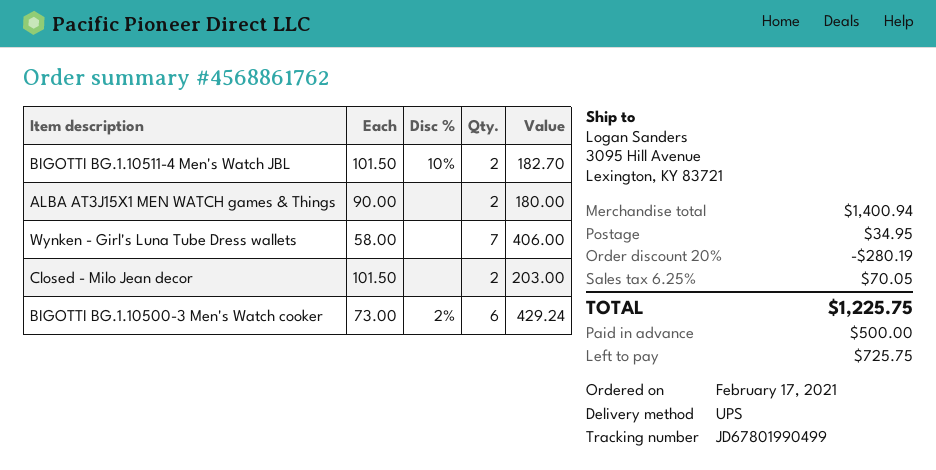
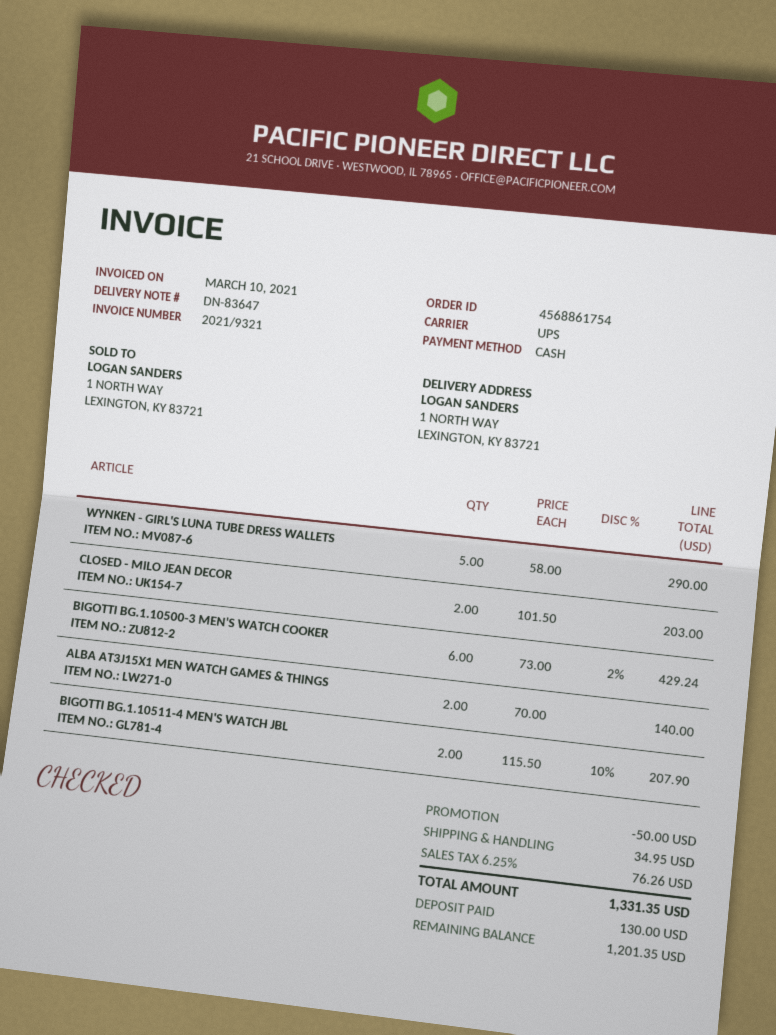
order number: 4568861762 -> 4568861754
ship to: 3095 Hill Avenue, Lexington, KY 83721 -> 1 NORTH WAY, LEXINGTON, KY 83721
BIGOTTI BG.1.10511-4 Men's Watch JBL: 2 x 101.50 - 10% = 182.70 -> 2 x 115.50 - 10% = 207.90
ALBA AT3J15X1 MEN WATCH games & Things: 2 x 90.00 = 180.00 -> 2 x 70.00 = 140.00
Wynken - Girl's Luna Tube Dress wallets: 7 x 58.00 = 406.00 -> 5 x 58.00 = 290.00
discount: 280.19 -> 50.00
tax: 6.25% = 70.05 -> 6.25% = 76.26
total: 1225.75 -> 1331.35
deposit: 500.00 -> 130.00
balance: 725.75 -> 1201.35

